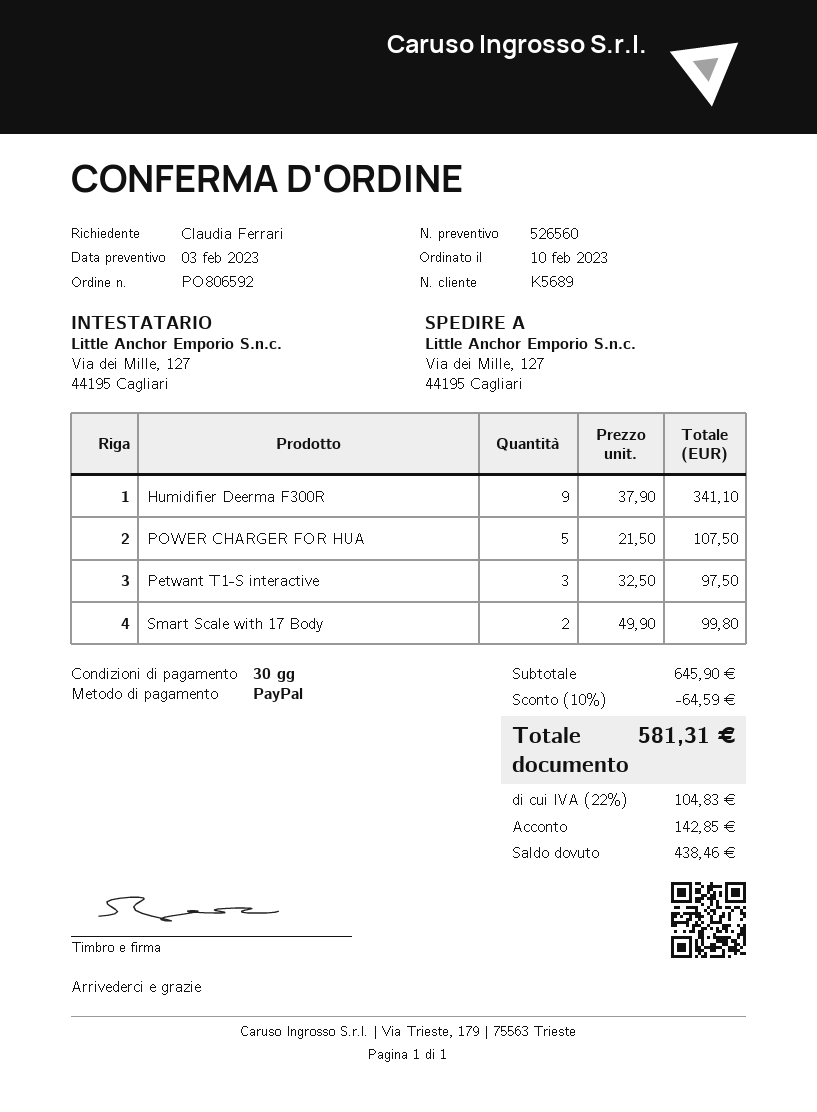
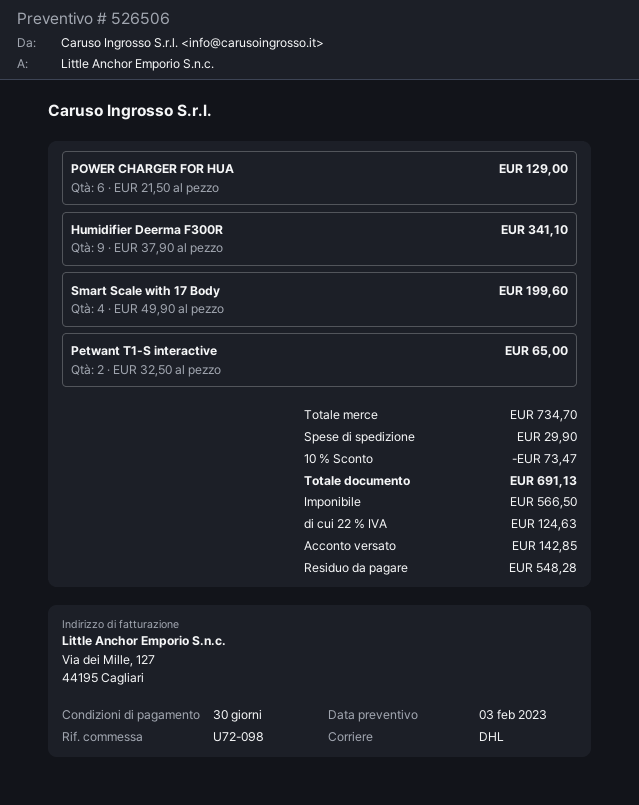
quote number: 526560 -> 526506
POWER CHARGER FOR HUA: 5 x 21.50 = 107.50 -> 6 x 21.50 = 129.00
Petwant T1-S interactive: 3 x 32.50 = 97.50 -> 2 x 32.50 = 65.00
Smart Scale with 17 Body: 2 x 49.90 = 99.80 -> 4 x 49.90 = 199.60
subtotal: 645.90 -> 734.70
discount: 10% = 64.59 -> 10% = 73.47
shipping: none -> 29.90
tax: 22% = 104.83 -> 22% = 124.63
total: 581.31 -> 691.13
balance: 438.46 -> 548.28

